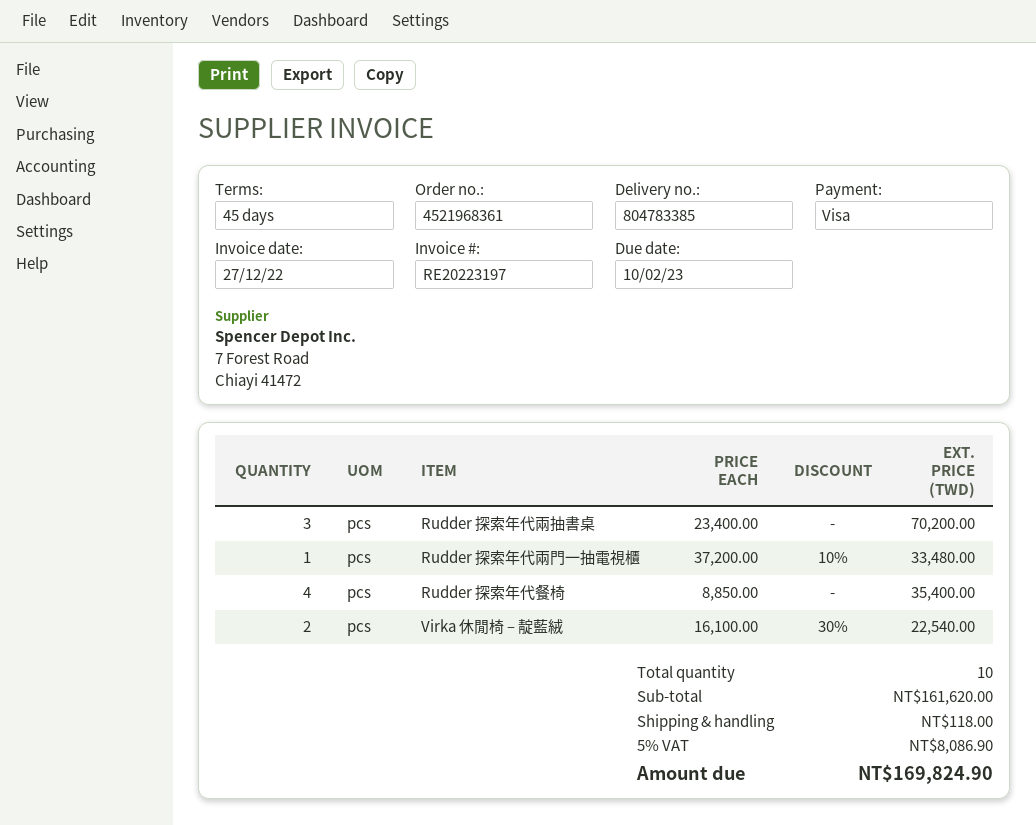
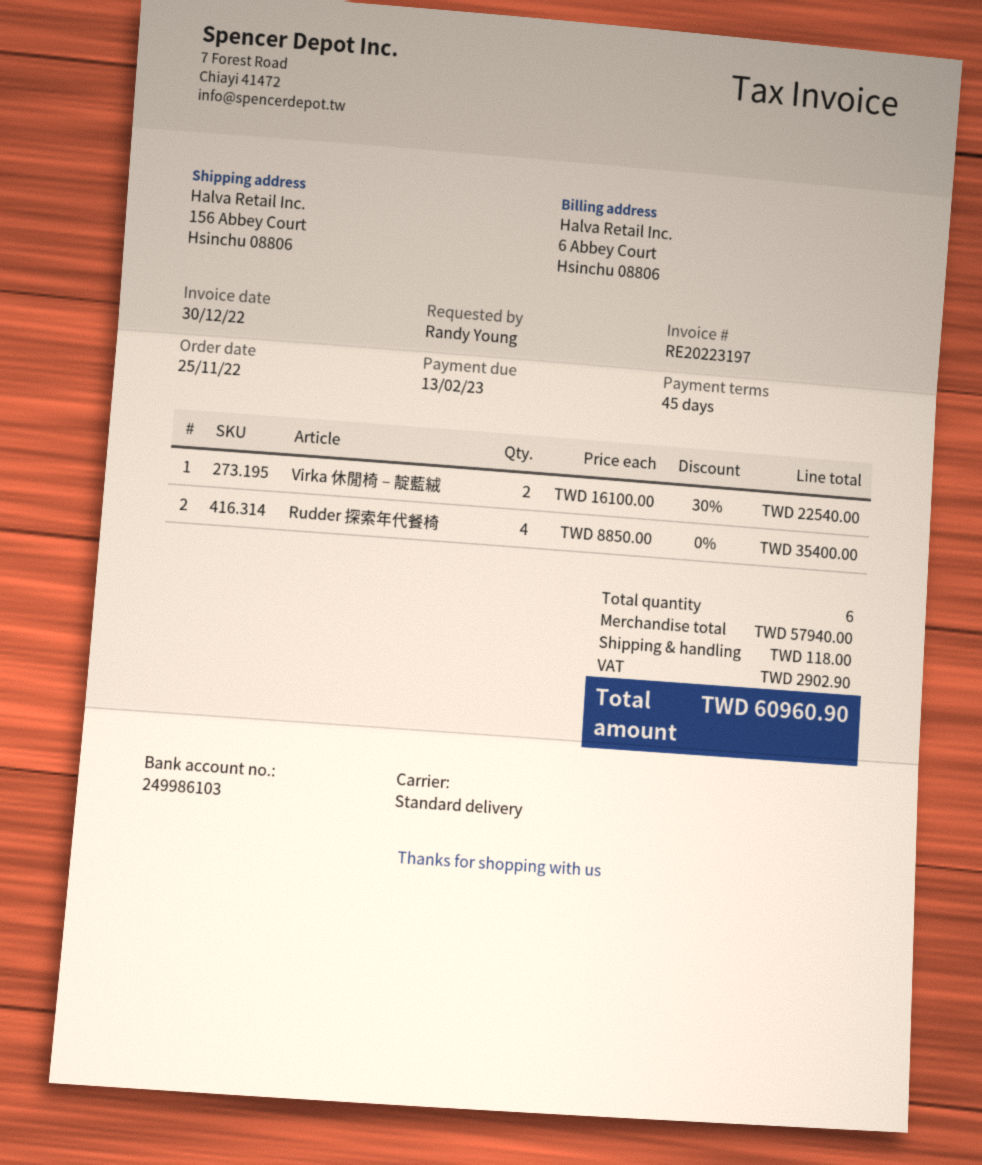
invoice date: 2022-12-27 -> 2022-12-30
due date: 2023-02-10 -> 2023-02-13
Rudder 探索年代兩抽書桌: 3 x 23400.00 = 70200.00 -> none
Rudder 探索年代兩門一抽電視櫃: 1 x 37200.00 - 10% = 33480.00 -> none
total quantity: 10 -> 6
subtotal: 161620.00 -> 57940.00
tax: 8086.90 -> 2902.90
total: 169824.90 -> 60960.90

